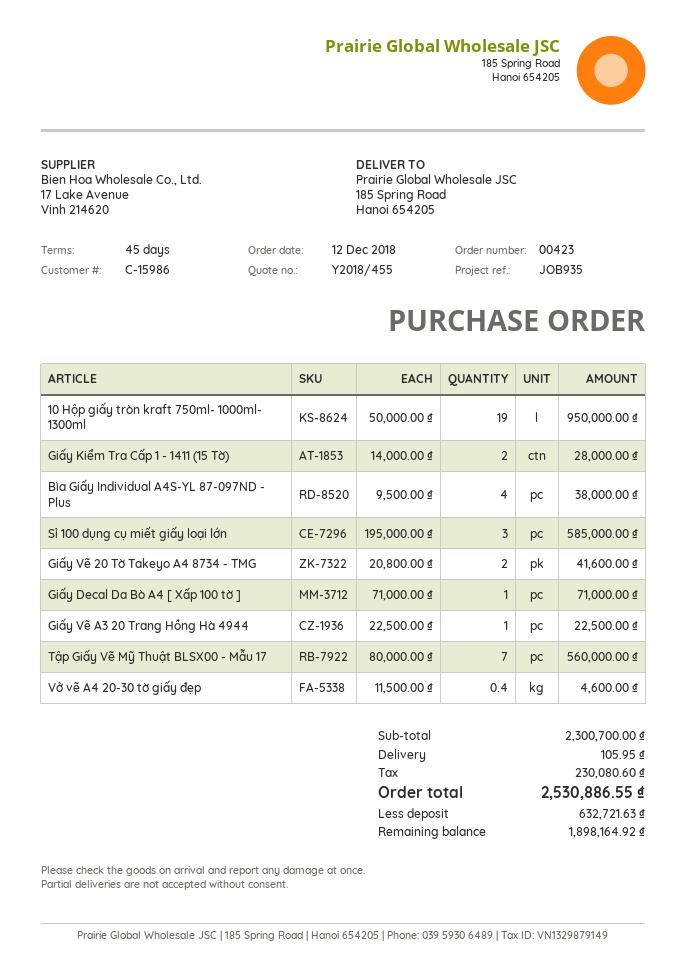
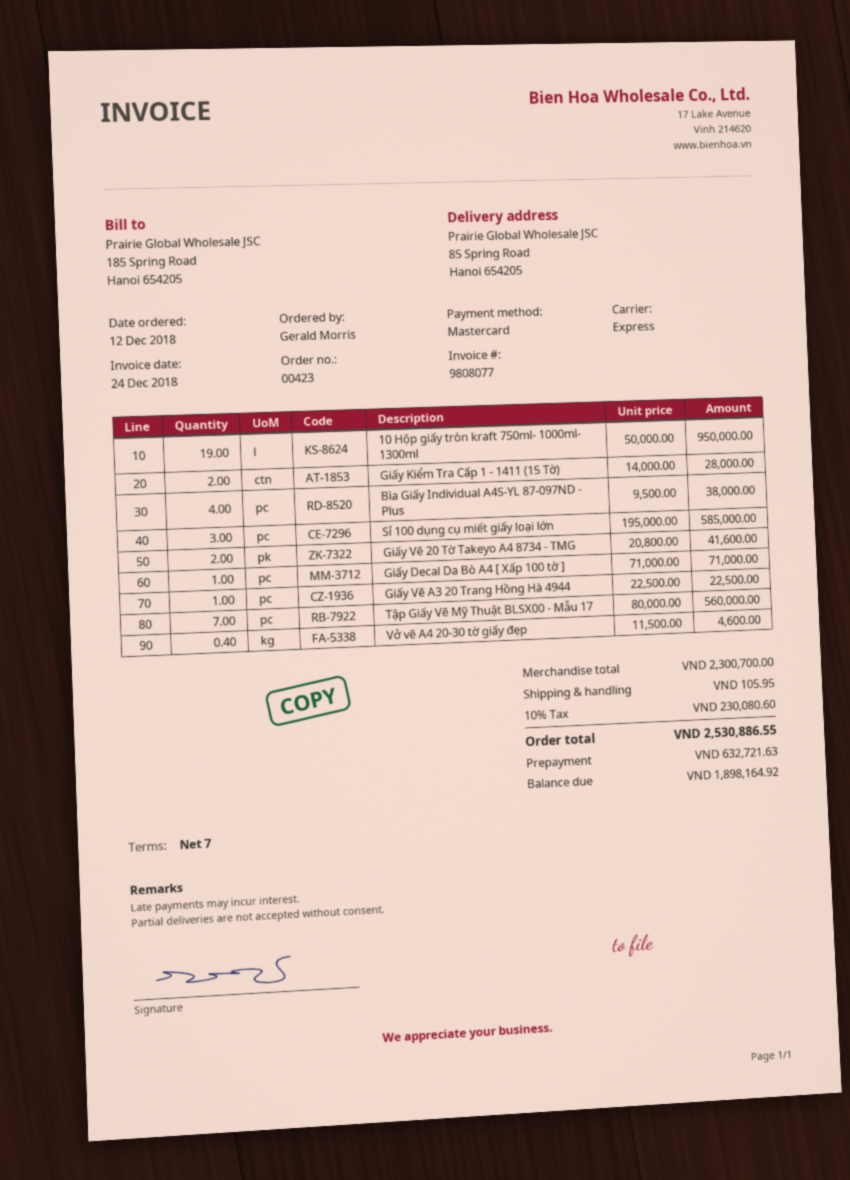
payment terms: 45 days -> 7 days
ship to: 185 Spring Road, Hanoi 654205 -> 85 Spring Road, Hanoi 654205

